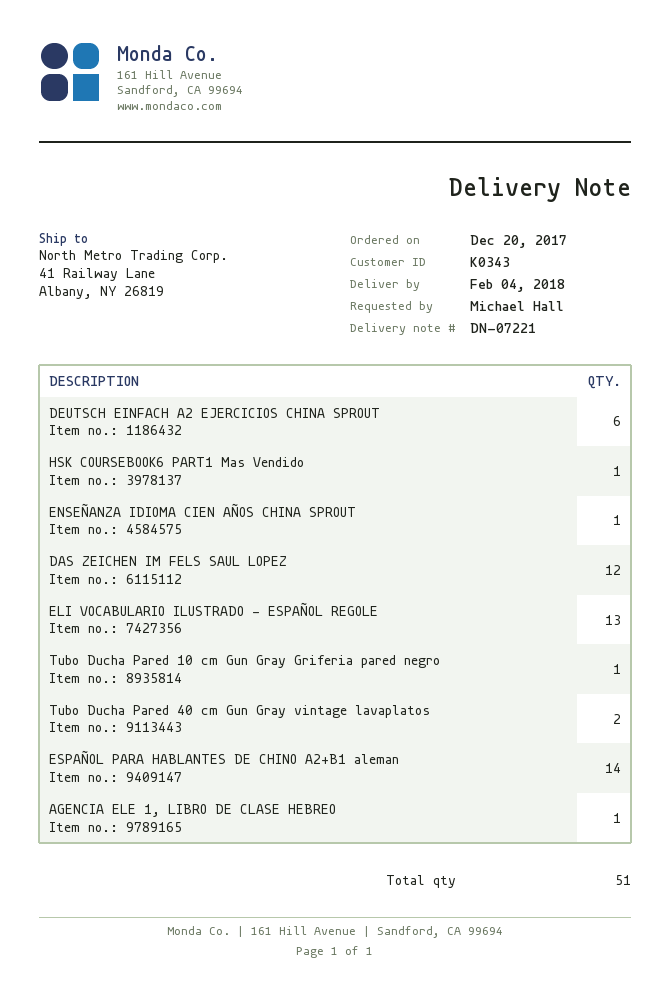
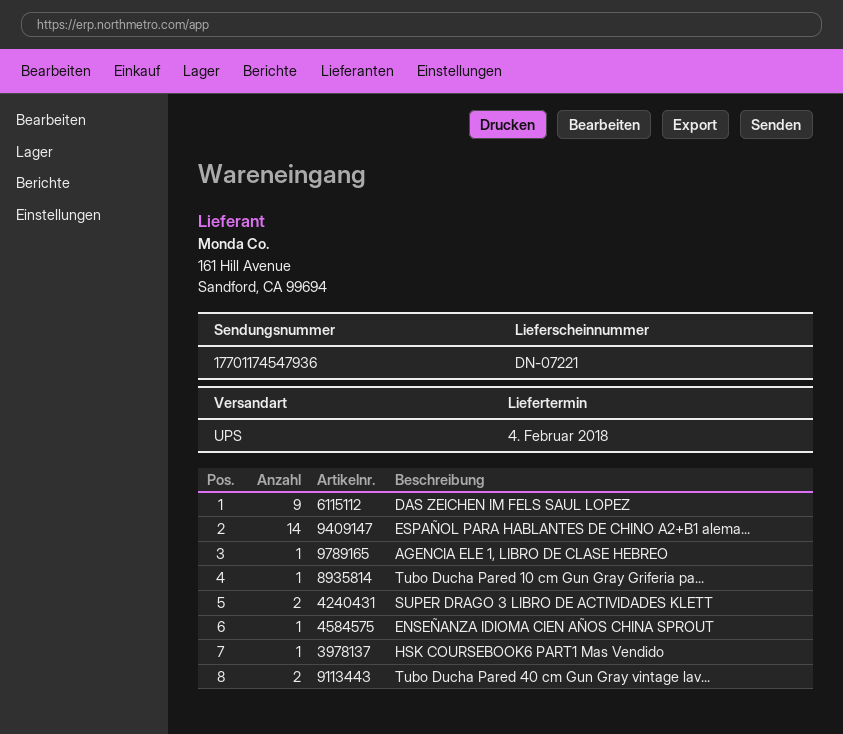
DEUTSCH EINFACH A2 EJERCICIOS CHINA SPROUT: 6 -> none
DAS ZEICHEN IM FELS SAUL LOPEZ: 12 -> 9
ELI VOCABULARIO ILUSTRADO - ESPAÑOL REGOLE: 13 -> none
SUPER DRAGO 3 LIBRO DE ACTIVIDADES KLETT: none -> 2

